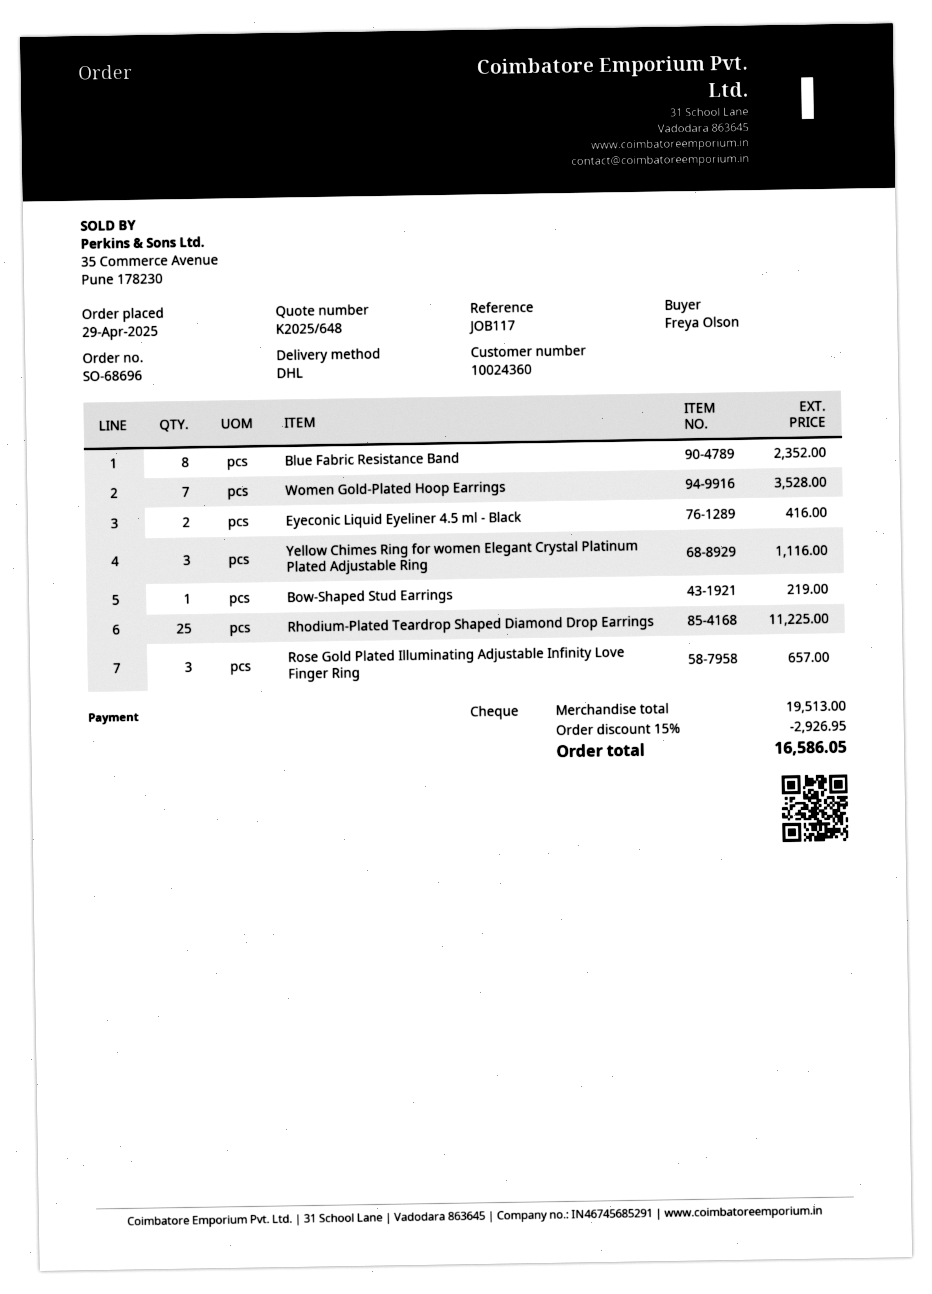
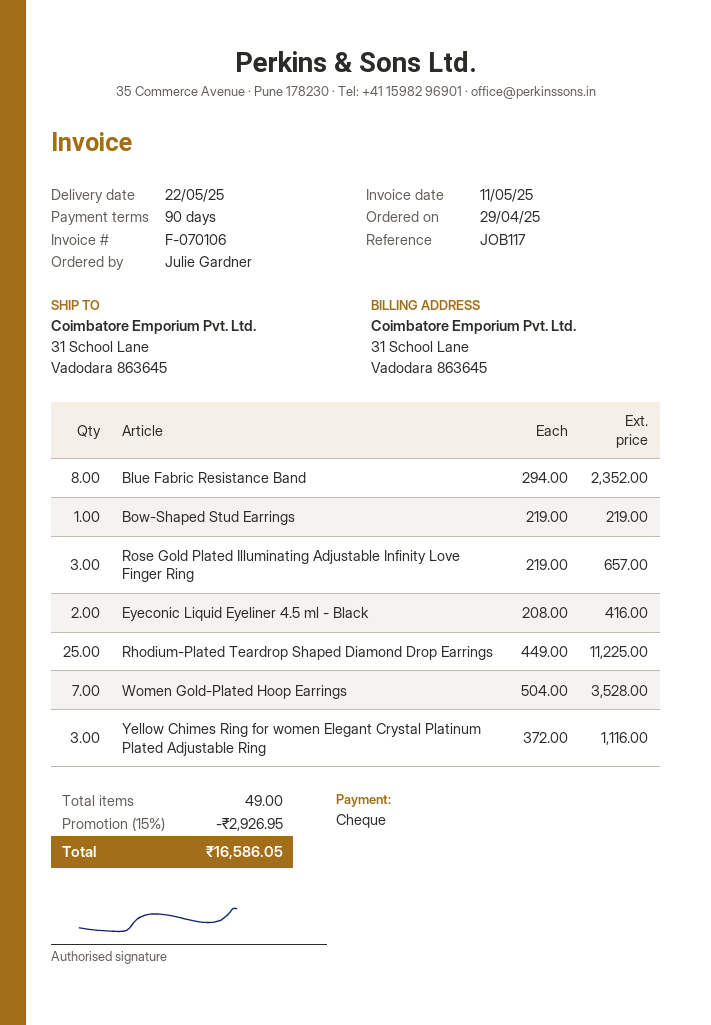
ordered by: Freya Olson -> Julie Gardner

